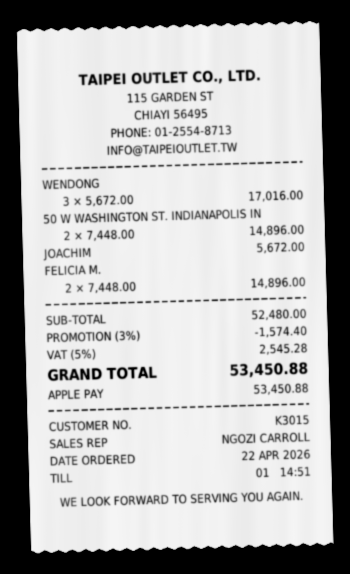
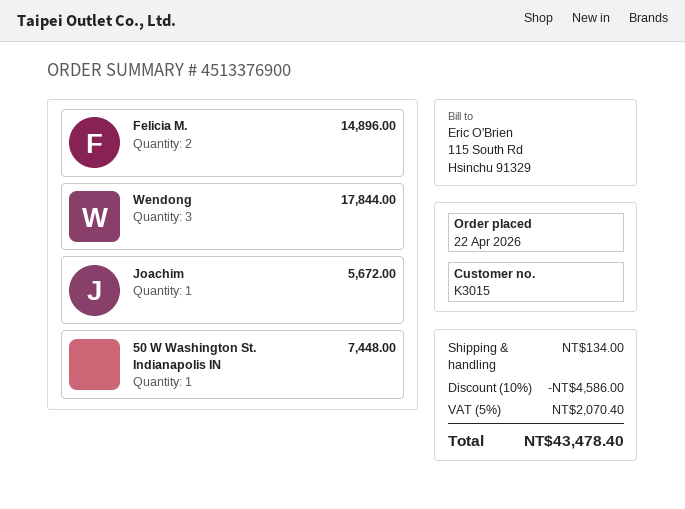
WENDONG: 3 for 17016.00 -> 3 for 17844.00
50 W WASHINGTON ST. INDIANAPOLIS IN: 2 for 14896.00 -> 1 for 7448.00
discount: 3% = 1574.40 -> 10% = 4586.00
shipping: none -> 134.00
tax: 5% = 2545.28 -> 5% = 2070.40
total: 53450.88 -> 43478.40

